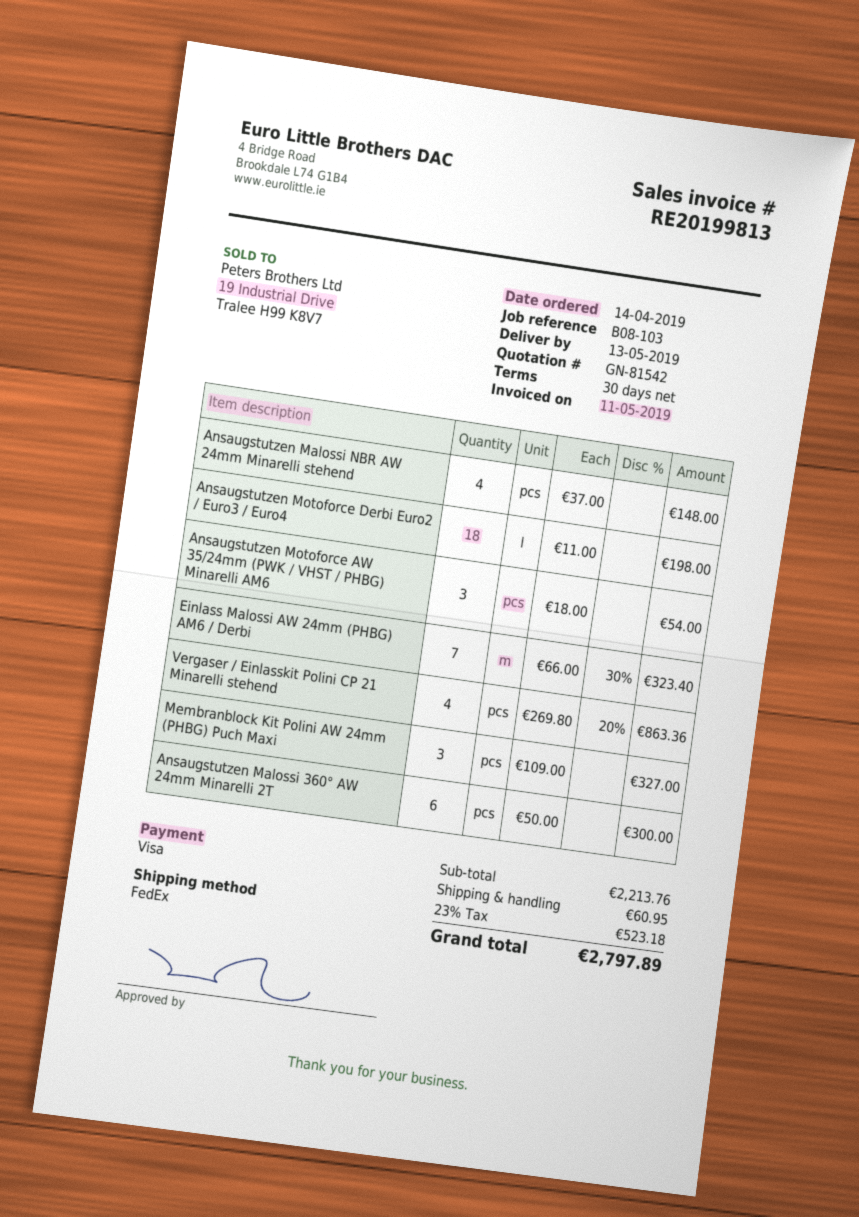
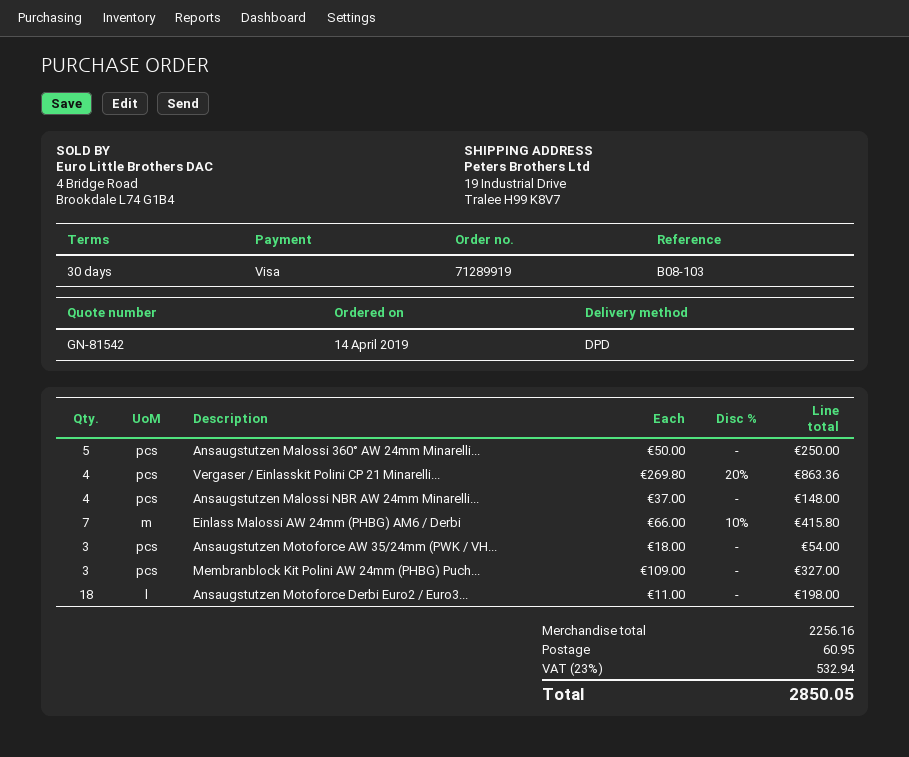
shipping method: FedEx -> DPD
Einlass Malossi AW 24mm (PHBG) AM6 / Derbi: 7 x 66.00 - 30% = 323.40 -> 7 x 66.00 - 10% = 415.80
Ansaugstutzen Malossi 360° AW 24mm Minarelli 2T: 6 x 50.00 = 300.00 -> 5 x 50.00 = 250.00
subtotal: 2213.76 -> 2256.16
tax: 23% = 523.18 -> 23% = 532.94
total: 2797.89 -> 2850.05

